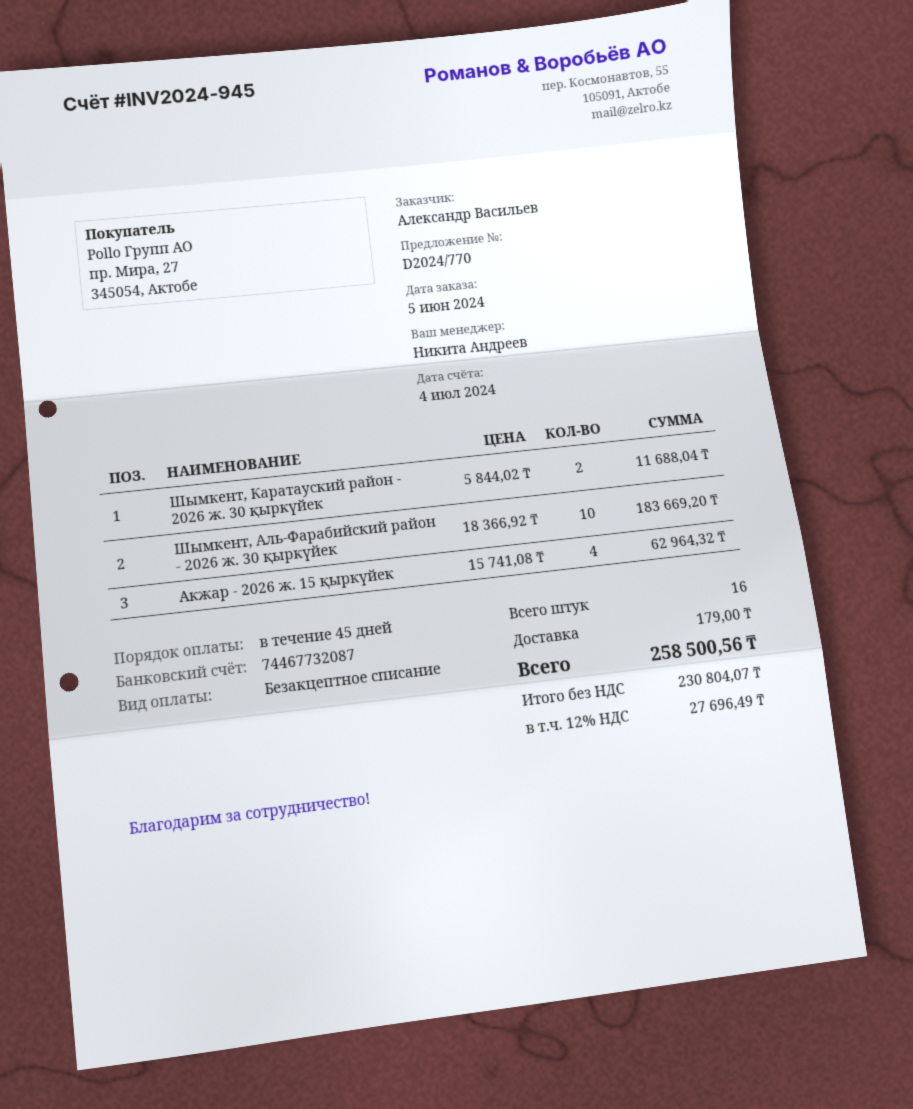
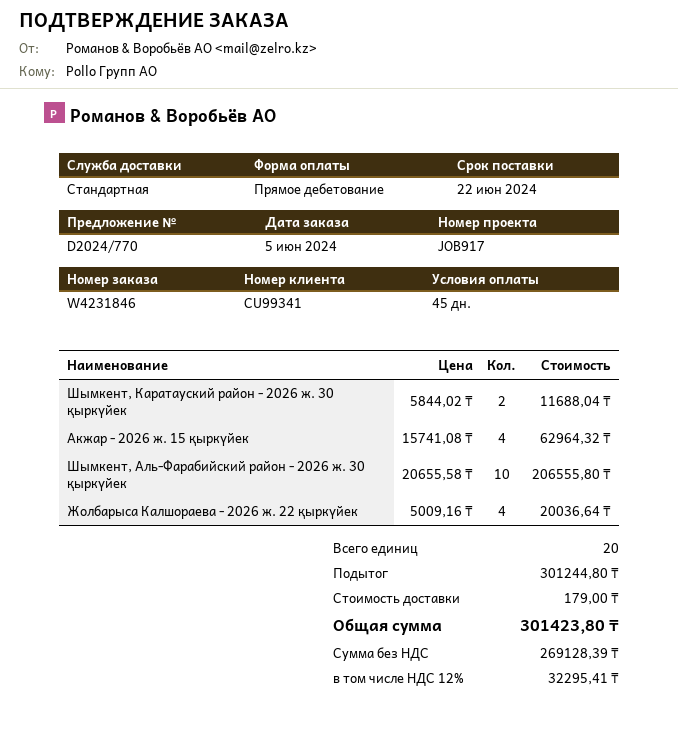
Шымкент, Аль-Фарабийский район - 2026 ж. 30 қыркүйек: 10 x 18366.92 = 183669.20 -> 10 x 20655.58 = 206555.80
Жолбарыса Калшораева - 2026 ж. 22 қыркүйек: none -> 4 x 5009.16 = 20036.64
total quantity: 16 -> 20
net: 230804.07 -> 269128.39
tax: 12% = 27696.49 -> 12% = 32295.41
total: 258500.56 -> 301423.80

